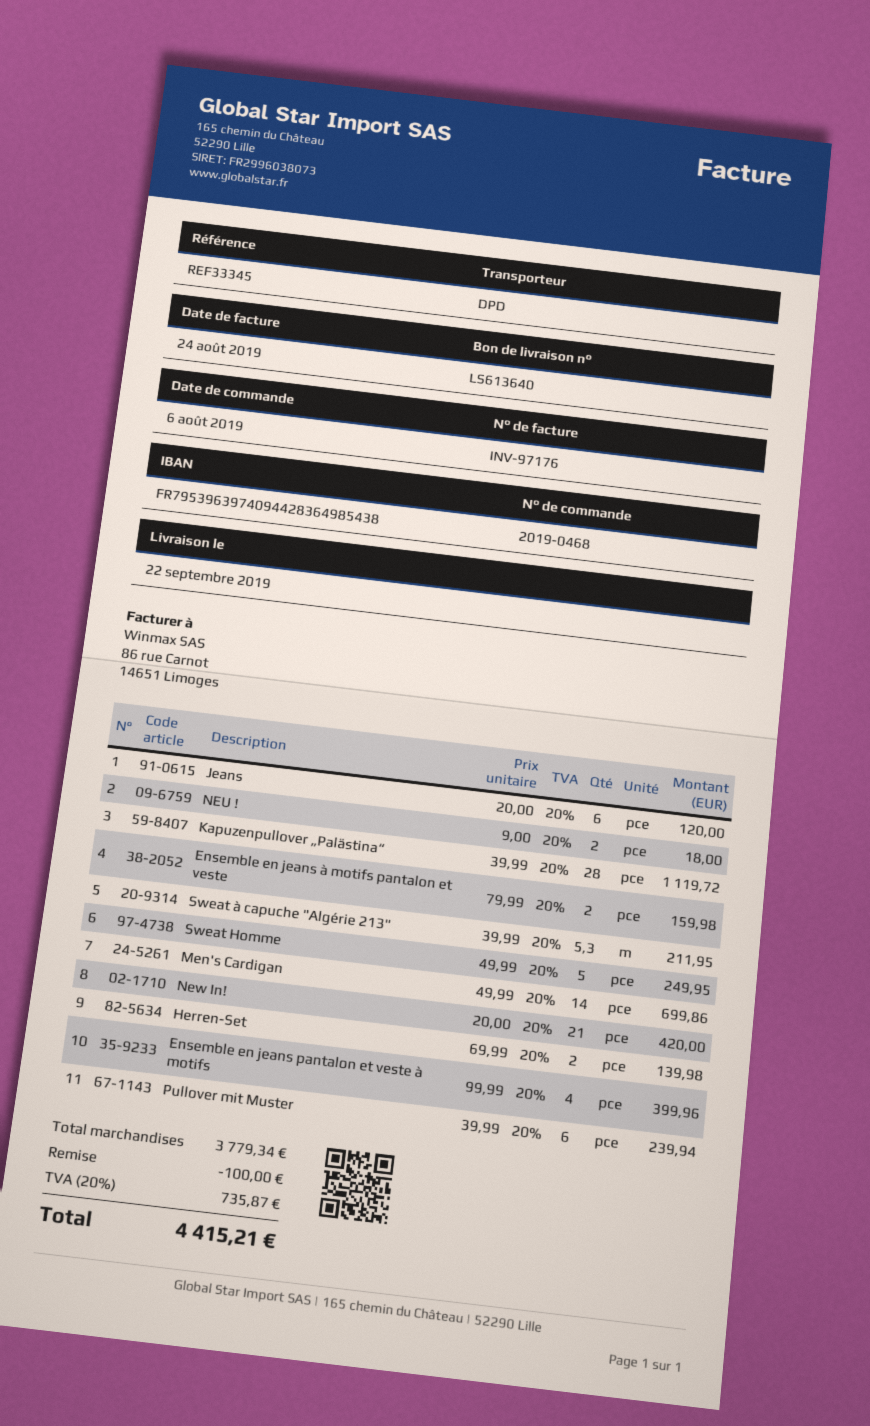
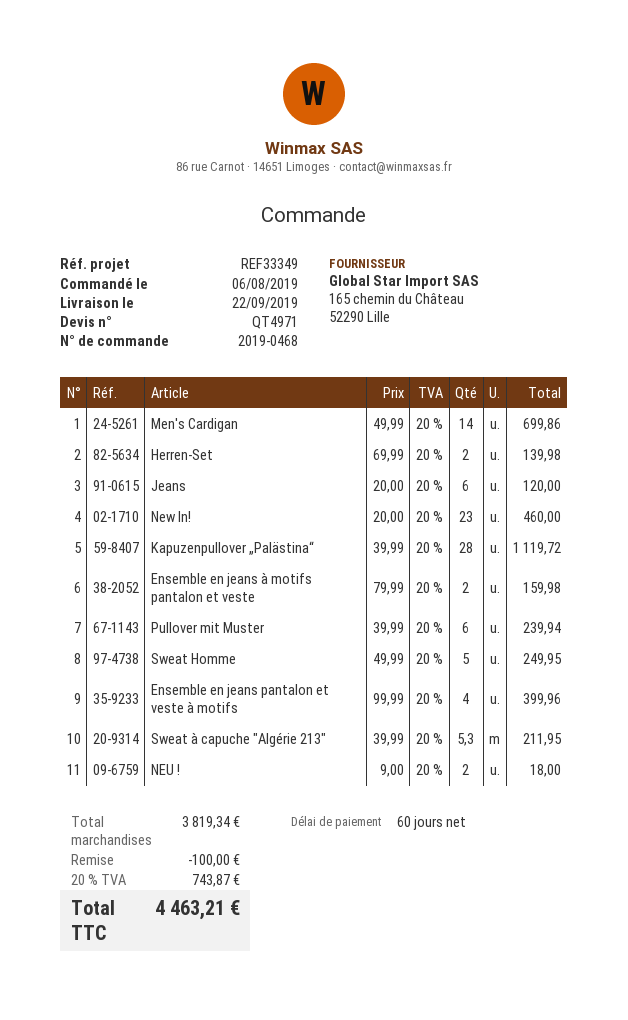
reference: REF33345 -> REF33349
New In!: 21 x 20.00 = 420.00 -> 23 x 20.00 = 460.00
subtotal: 3779.34 -> 3819.34
tax: 20% = 735.87 -> 20% = 743.87
total: 4415.21 -> 4463.21

